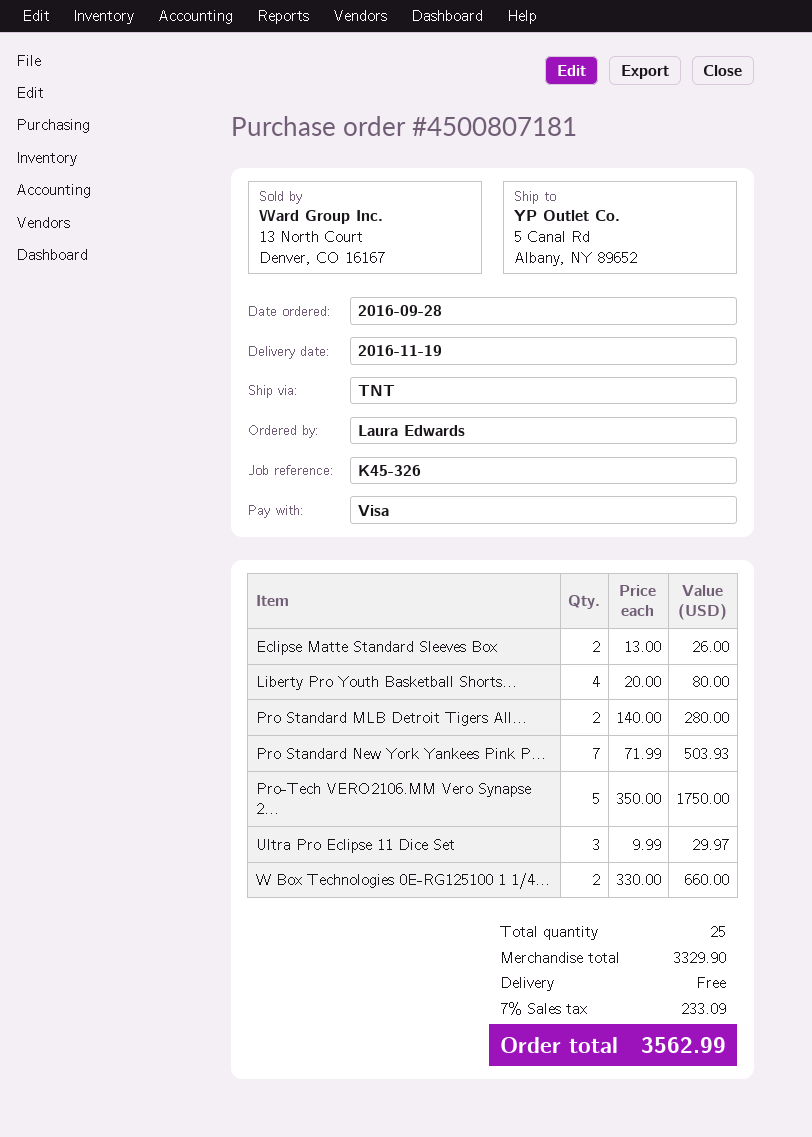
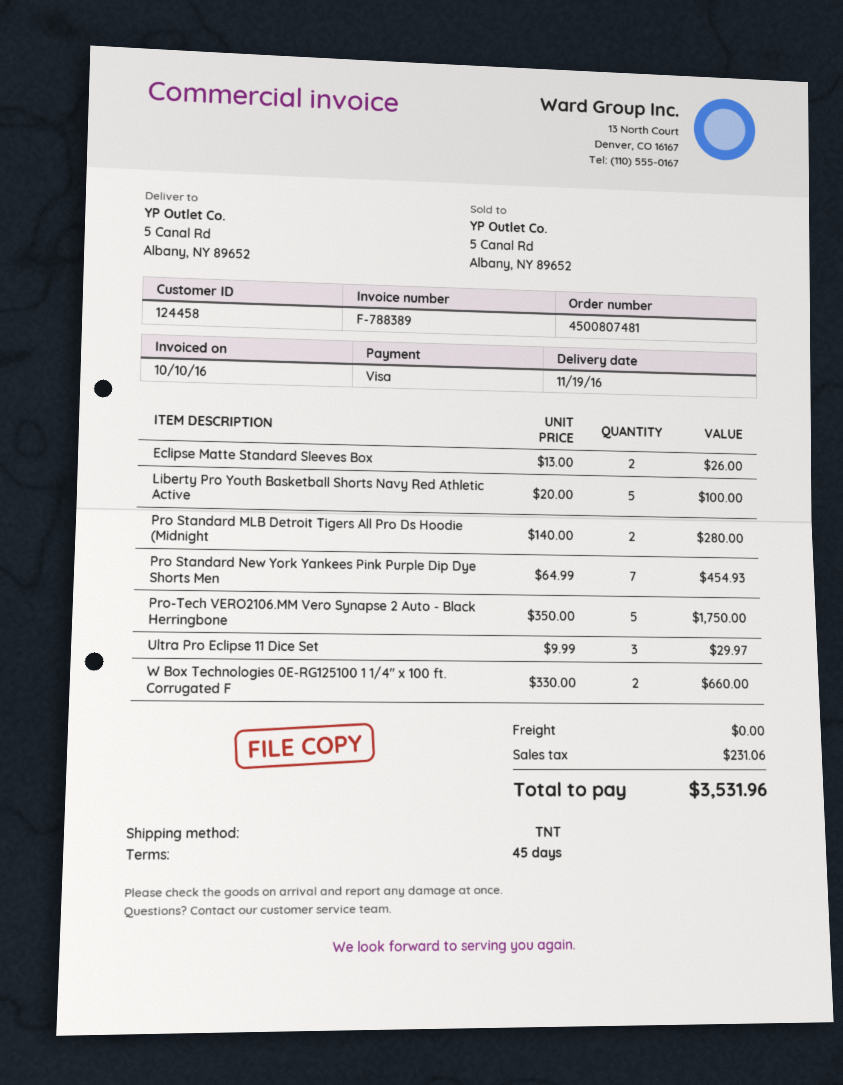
order number: 4500807181 -> 4500807481
Liberty Pro Youth Basketball Shorts...: 4 x 20.00 = 80.00 -> 5 x 20.00 = 100.00
Pro Standard New York Yankees Pink P...: 7 x 71.99 = 503.93 -> 7 x 64.99 = 454.93
tax: 233.09 -> 231.06
total: 3562.99 -> 3531.96

